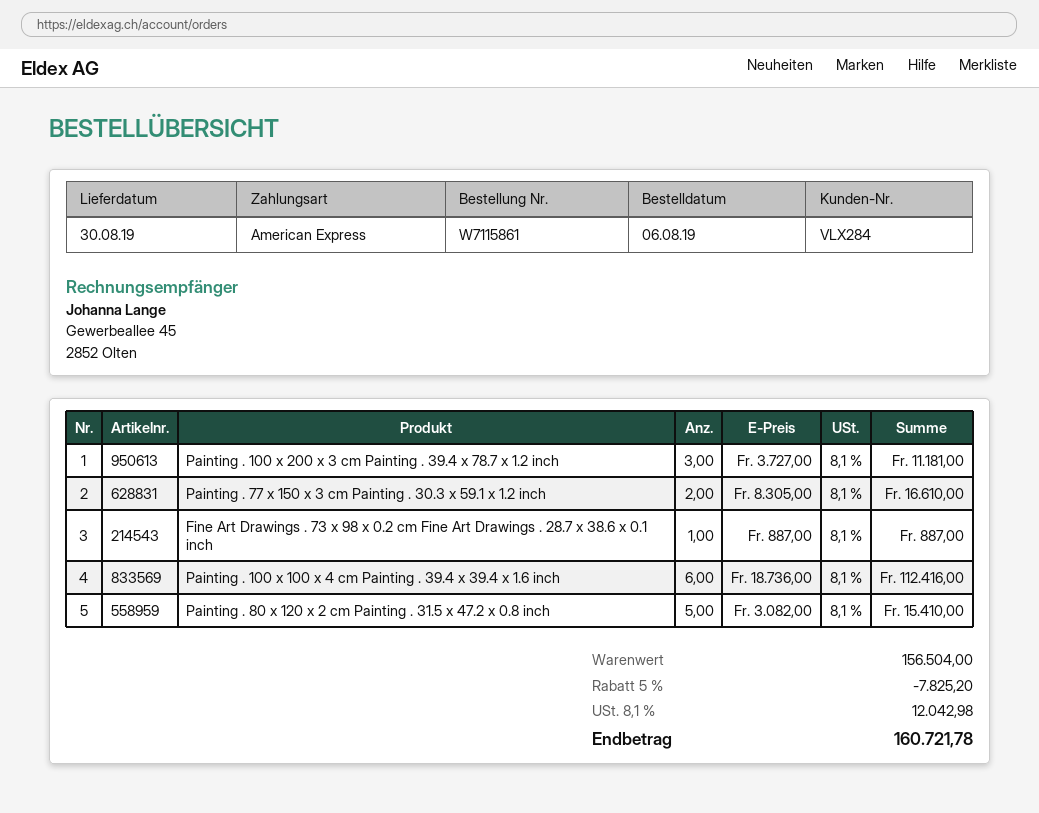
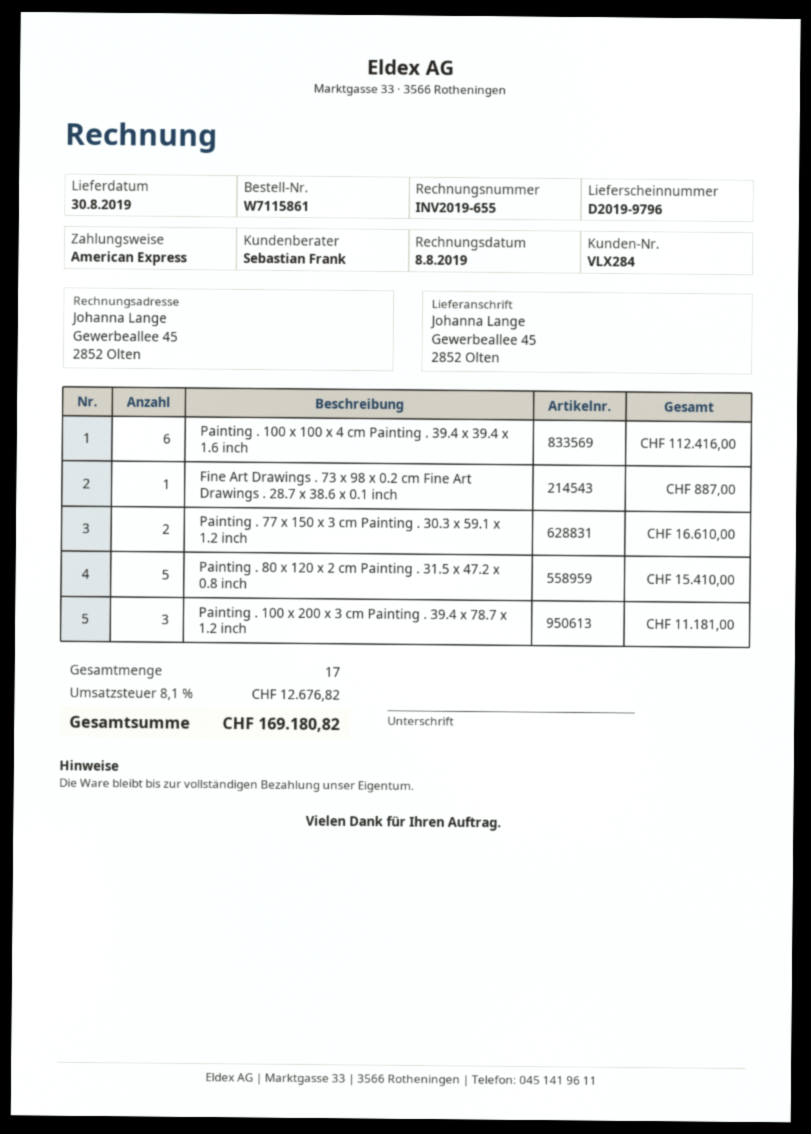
discount: 5% = 7825.20 -> none
tax: 8.1% = 12042.98 -> 8.1% = 12676.82
total: 160721.78 -> 169180.82

